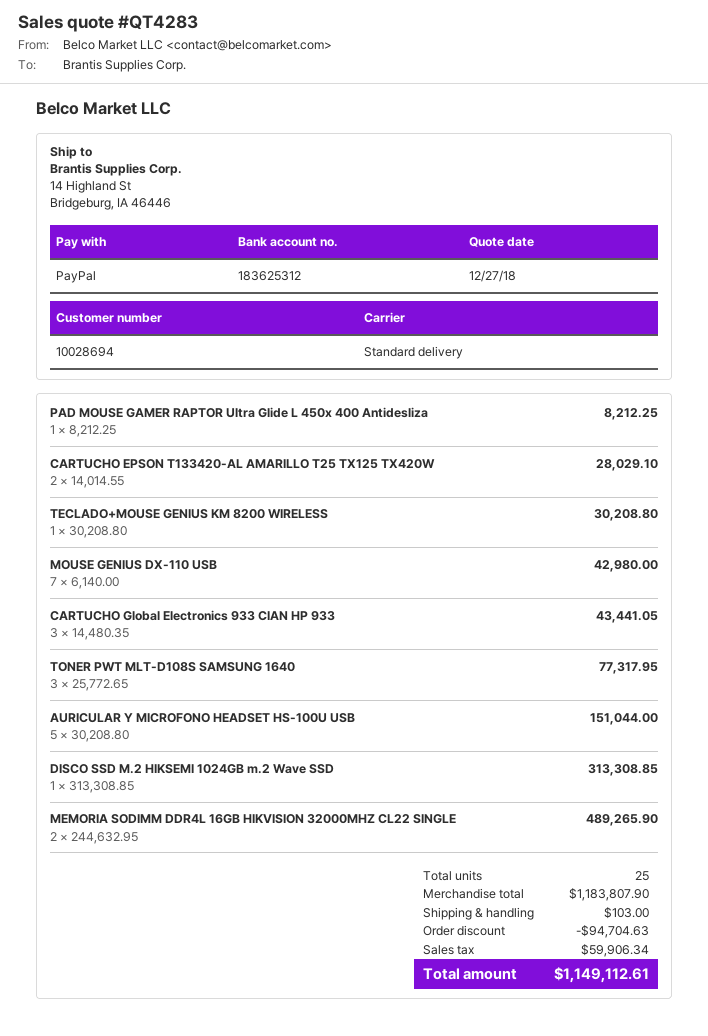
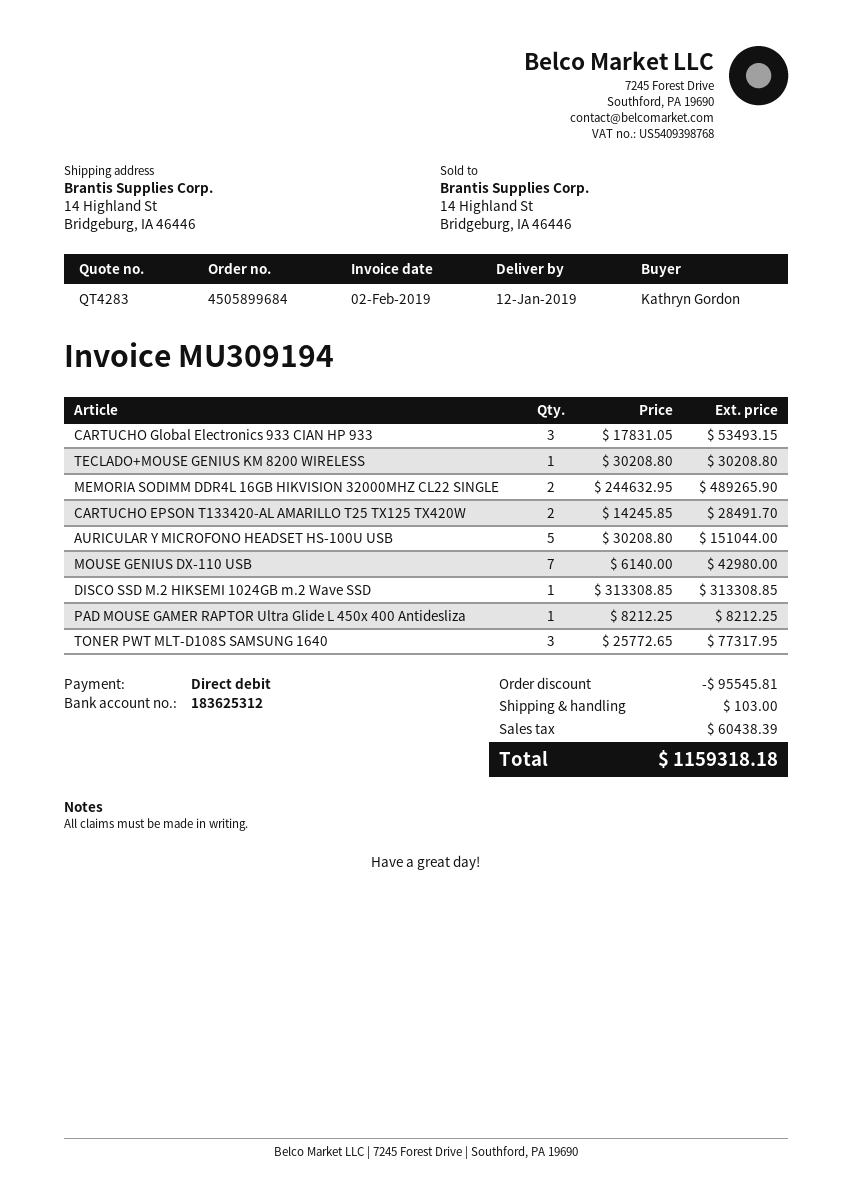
payment method: PayPal -> direct debit
CARTUCHO EPSON T133420-AL AMARILLO T25 TX125 TX420W: 2 x 14014.55 = 28029.10 -> 2 x 14245.85 = 28491.70
CARTUCHO Global Electronics 933 CIAN HP 933: 3 x 14480.35 = 43441.05 -> 3 x 17831.05 = 53493.15
discount: 94704.63 -> 95545.81
tax: 59906.34 -> 60438.39
total: 1149112.61 -> 1159318.18

